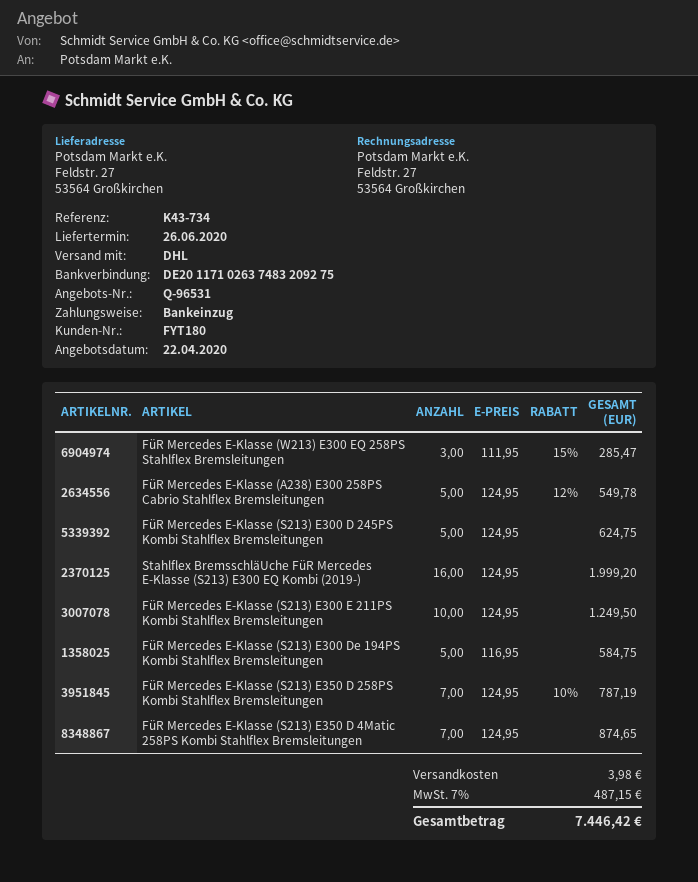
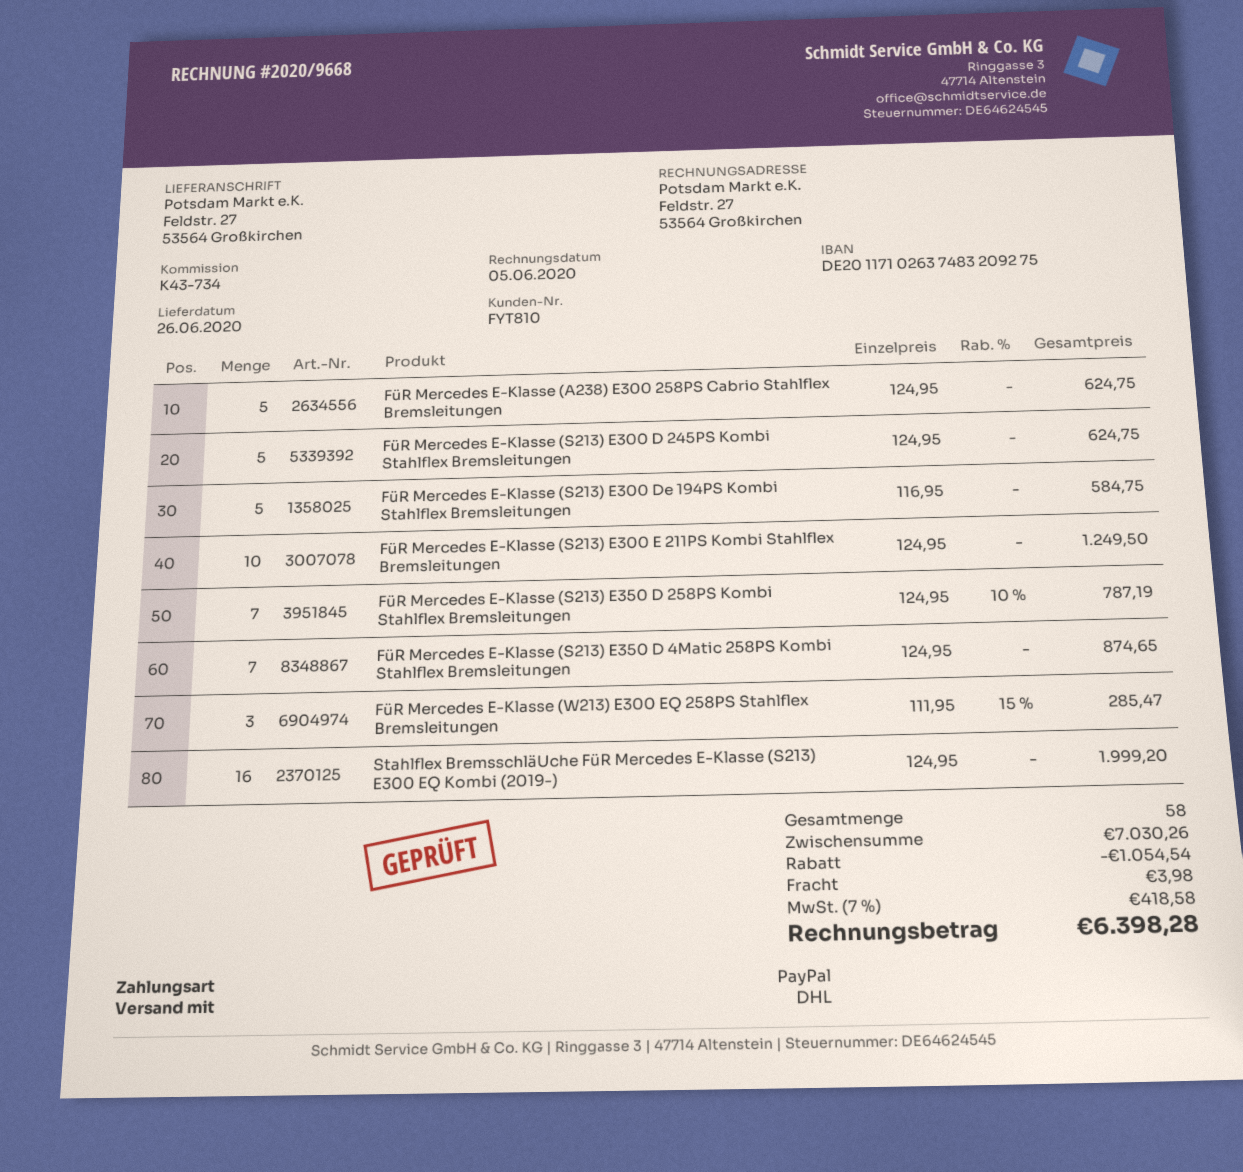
customer number: FYT180 -> FYT810
payment method: direct debit -> PayPal
FüR Mercedes E-Klasse (A238) E300 258PS Cabrio Stahlflex Bremsleitungen: 5 x 124.95 - 12% = 549.78 -> 5 x 124.95 = 624.75
discount: none -> 1054.54
tax: 7% = 487.15 -> 7% = 418.58
total: 7446.42 -> 6398.28

